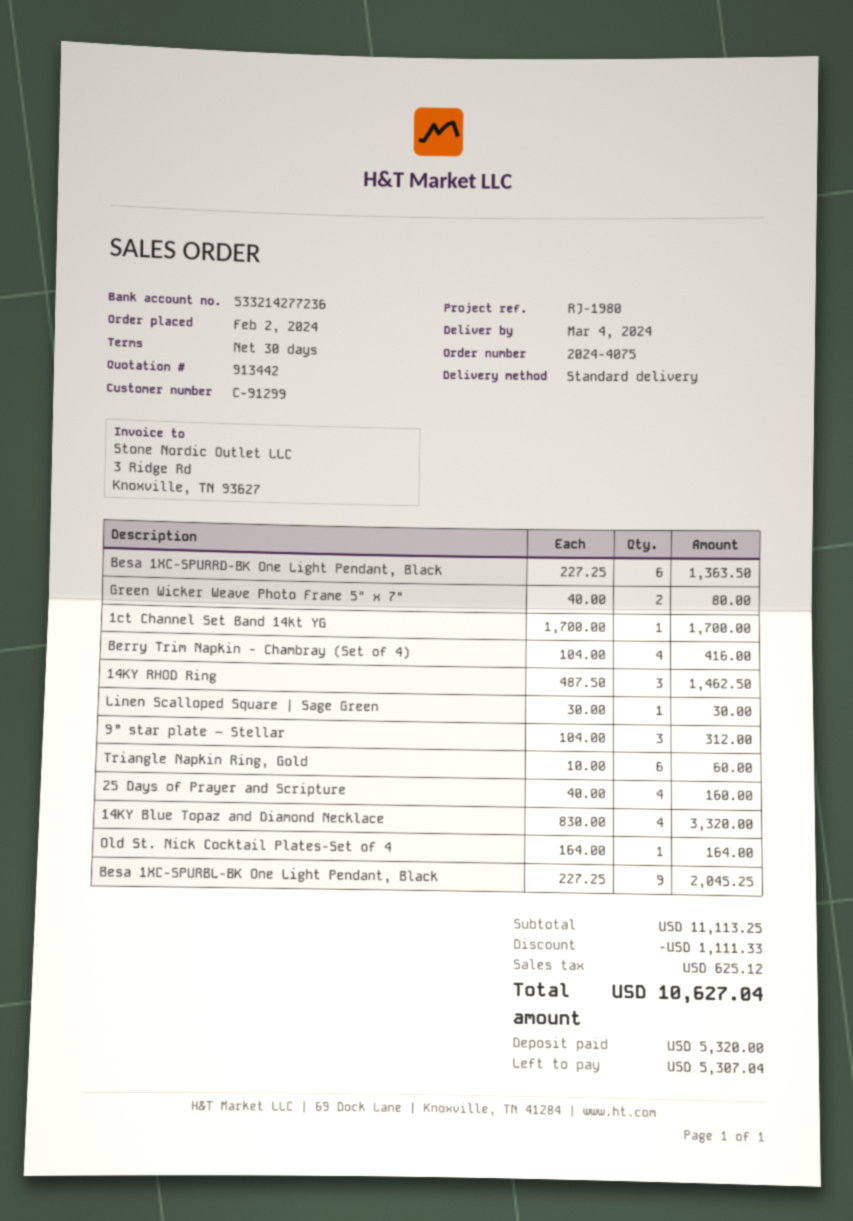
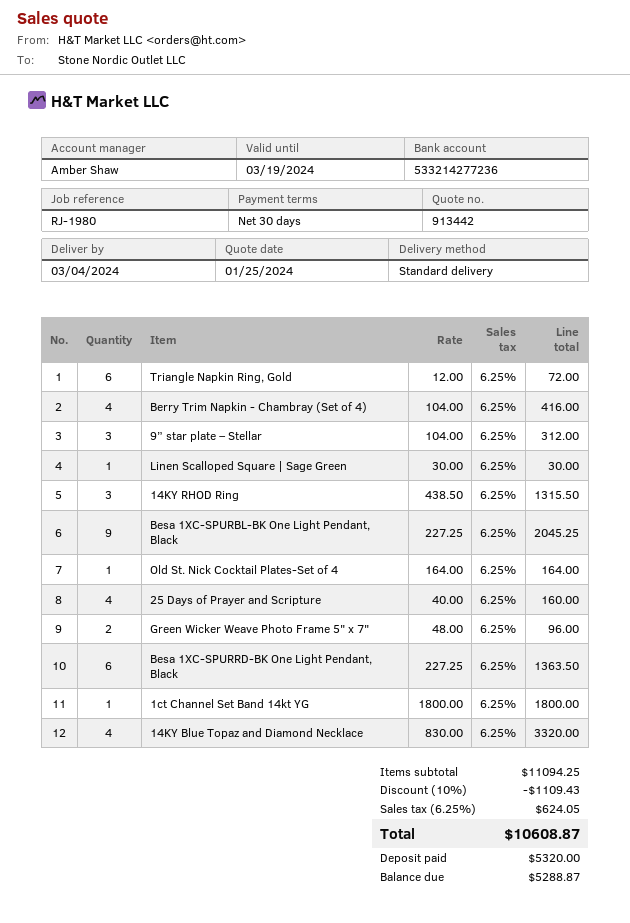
Green Wicker Weave Photo Frame 5" x 7": 2 x 40.00 = 80.00 -> 2 x 48.00 = 96.00
1ct Channel Set Band 14kt YG: 1 x 1700.00 = 1700.00 -> 1 x 1800.00 = 1800.00
14KY RHOD Ring: 3 x 487.50 = 1462.50 -> 3 x 438.50 = 1315.50
Triangle Napkin Ring, Gold: 6 x 10.00 = 60.00 -> 6 x 12.00 = 72.00
subtotal: 11113.25 -> 11094.25
discount: 1111.33 -> 1109.43
tax: 625.12 -> 624.05
total: 10627.04 -> 10608.87
balance: 5307.04 -> 5288.87

